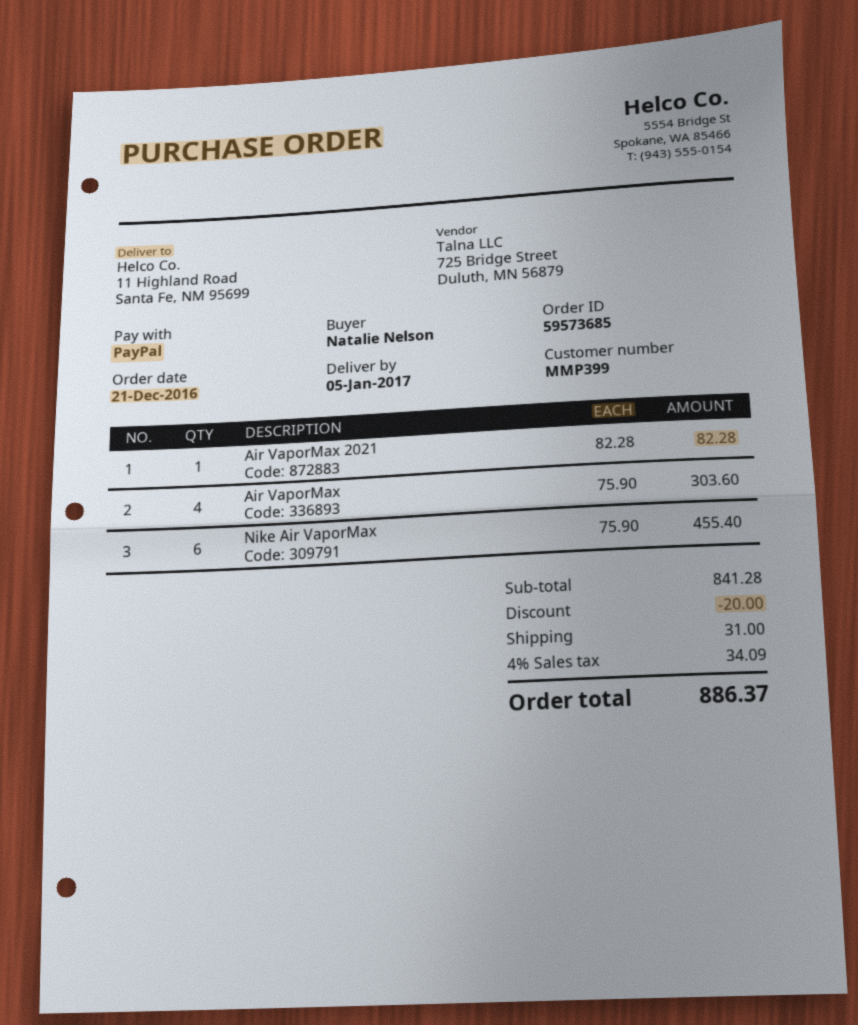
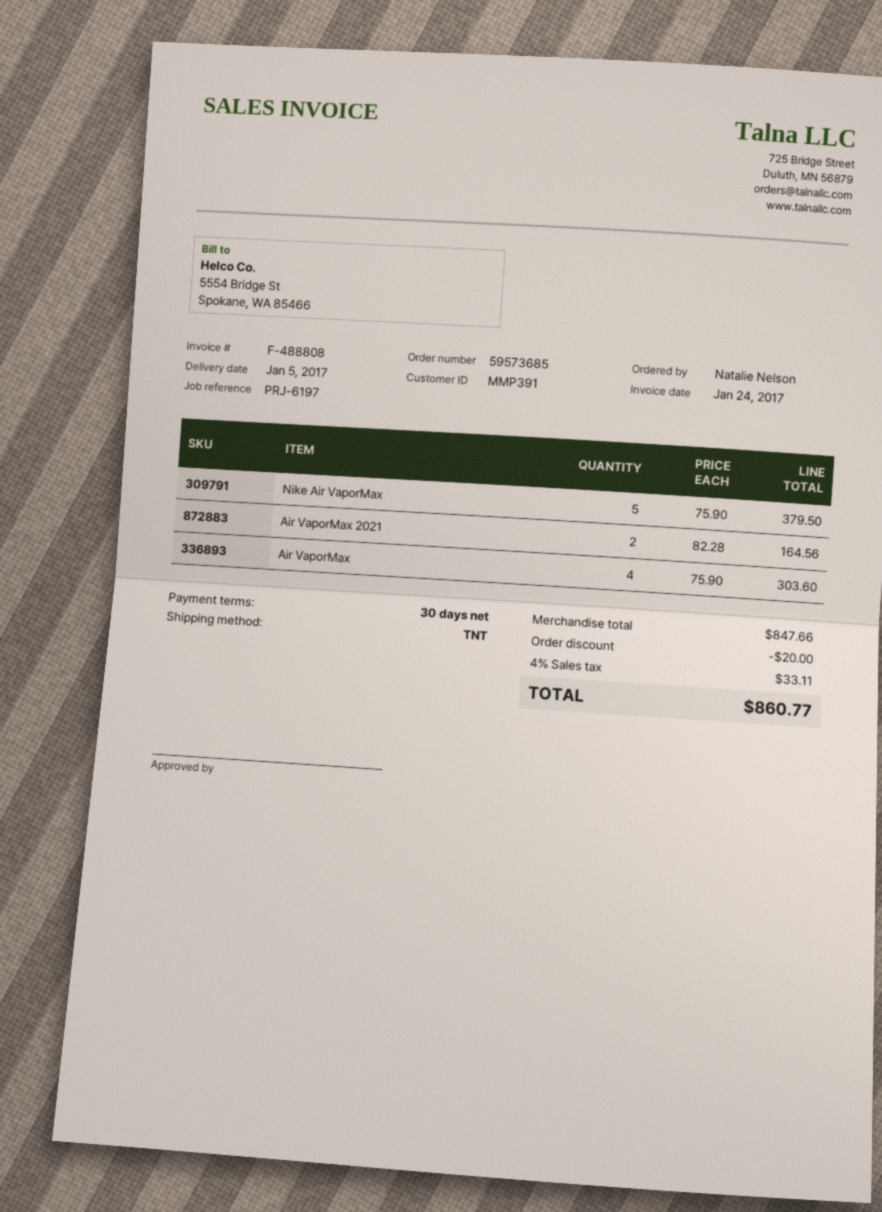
customer number: MMP399 -> MMP391
Air VaporMax 2021: 1 x 82.28 = 82.28 -> 2 x 82.28 = 164.56
Nike Air VaporMax: 6 x 75.90 = 455.40 -> 5 x 75.90 = 379.50
subtotal: 841.28 -> 847.66
shipping: 31.00 -> none
tax: 4% = 34.09 -> 4% = 33.11
total: 886.37 -> 860.77

